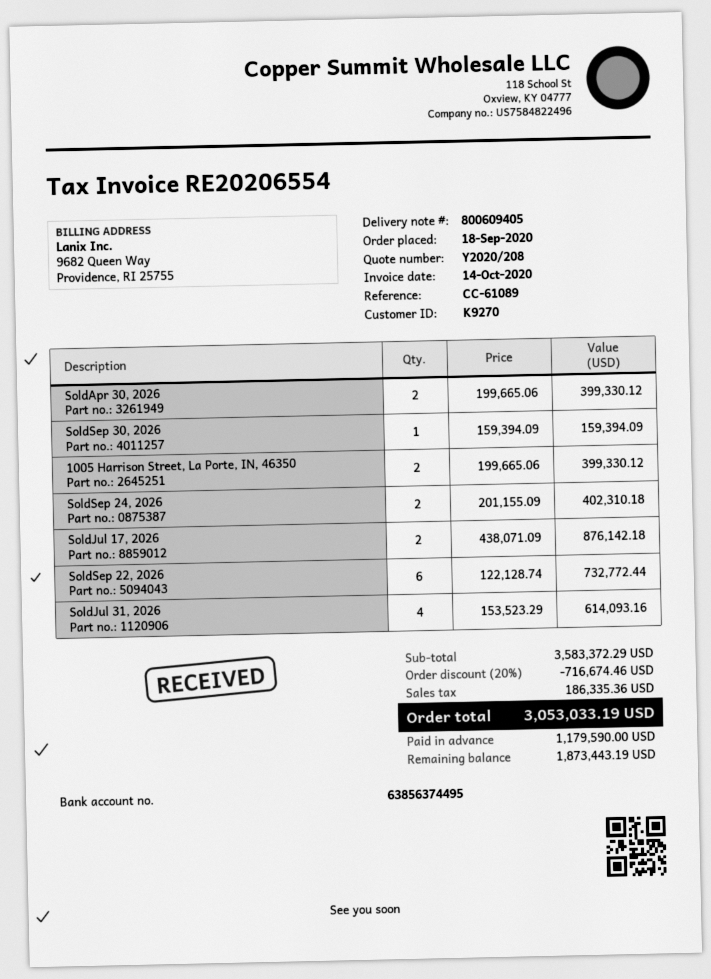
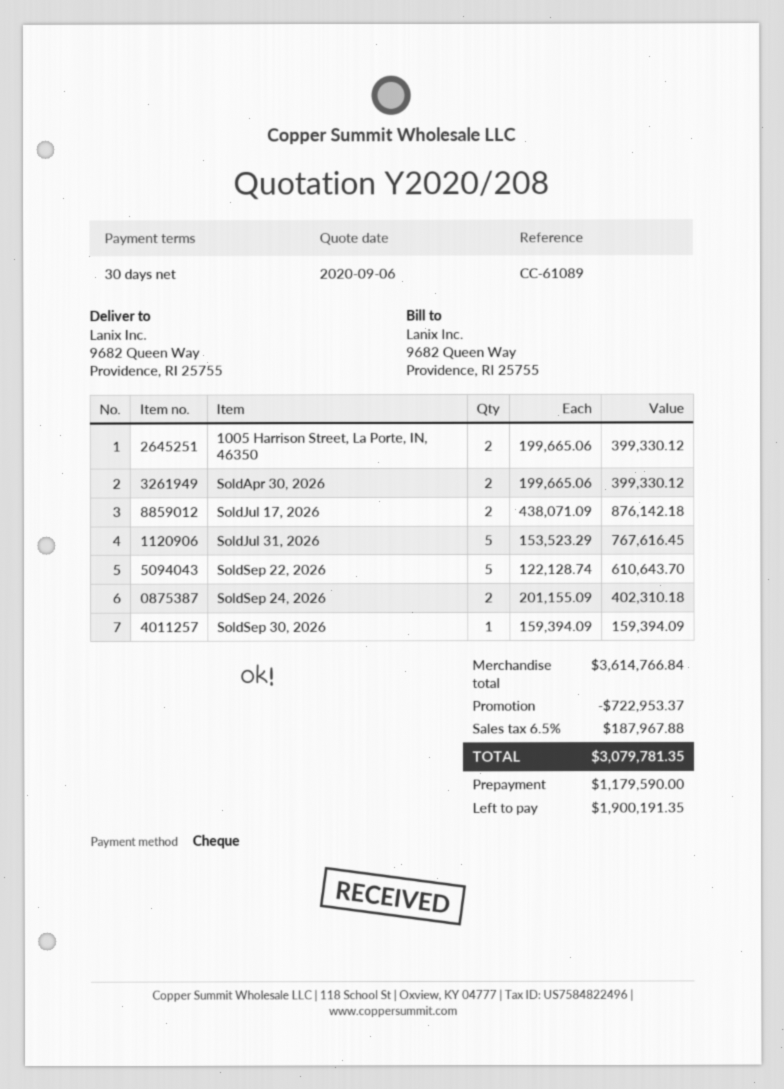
SoldSep 22, 2026: 6 x 122128.74 = 732772.44 -> 5 x 122128.74 = 610643.70
SoldJul 31, 2026: 4 x 153523.29 = 614093.16 -> 5 x 153523.29 = 767616.45
subtotal: 3583372.29 -> 3614766.84
discount: 716674.46 -> 722953.37
tax: 186335.36 -> 187967.88
total: 3053033.19 -> 3079781.35
balance: 1873443.19 -> 1900191.35

